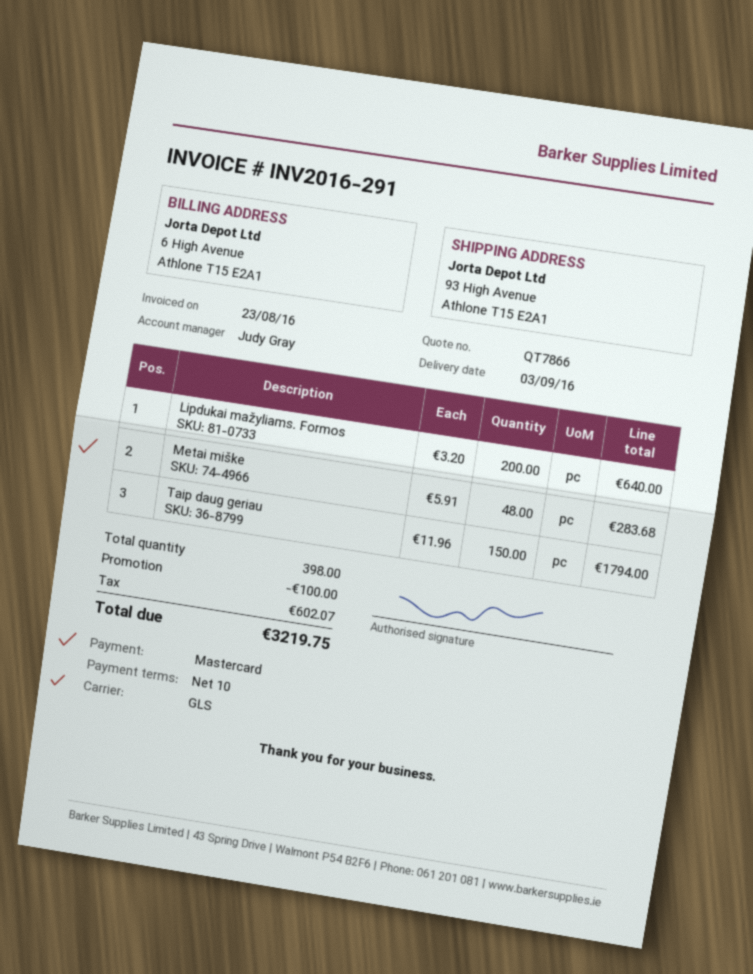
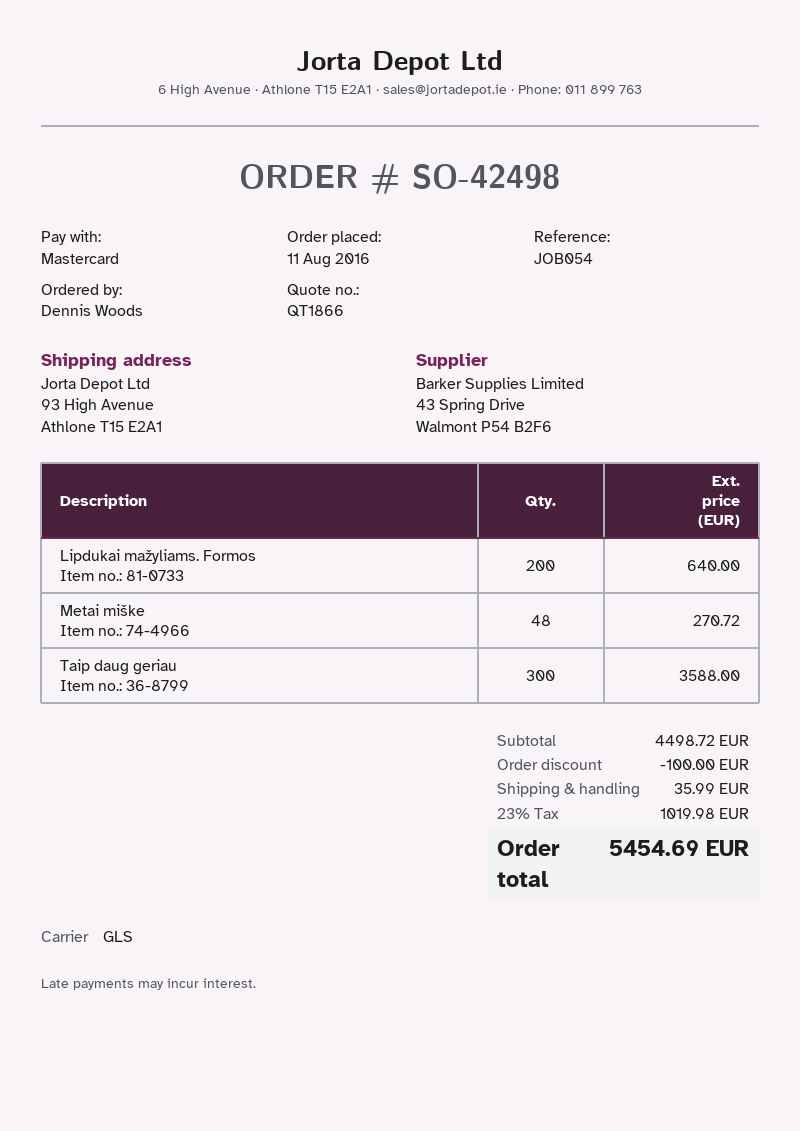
quote number: QT7866 -> QT1866
Metai miške: 48 for 283.68 -> 48 for 270.72
Taip daug geriau: 150 for 1794.00 -> 300 for 3588.00
shipping: none -> 35.99
tax: 602.07 -> 1019.98
total: 3219.75 -> 5454.69

